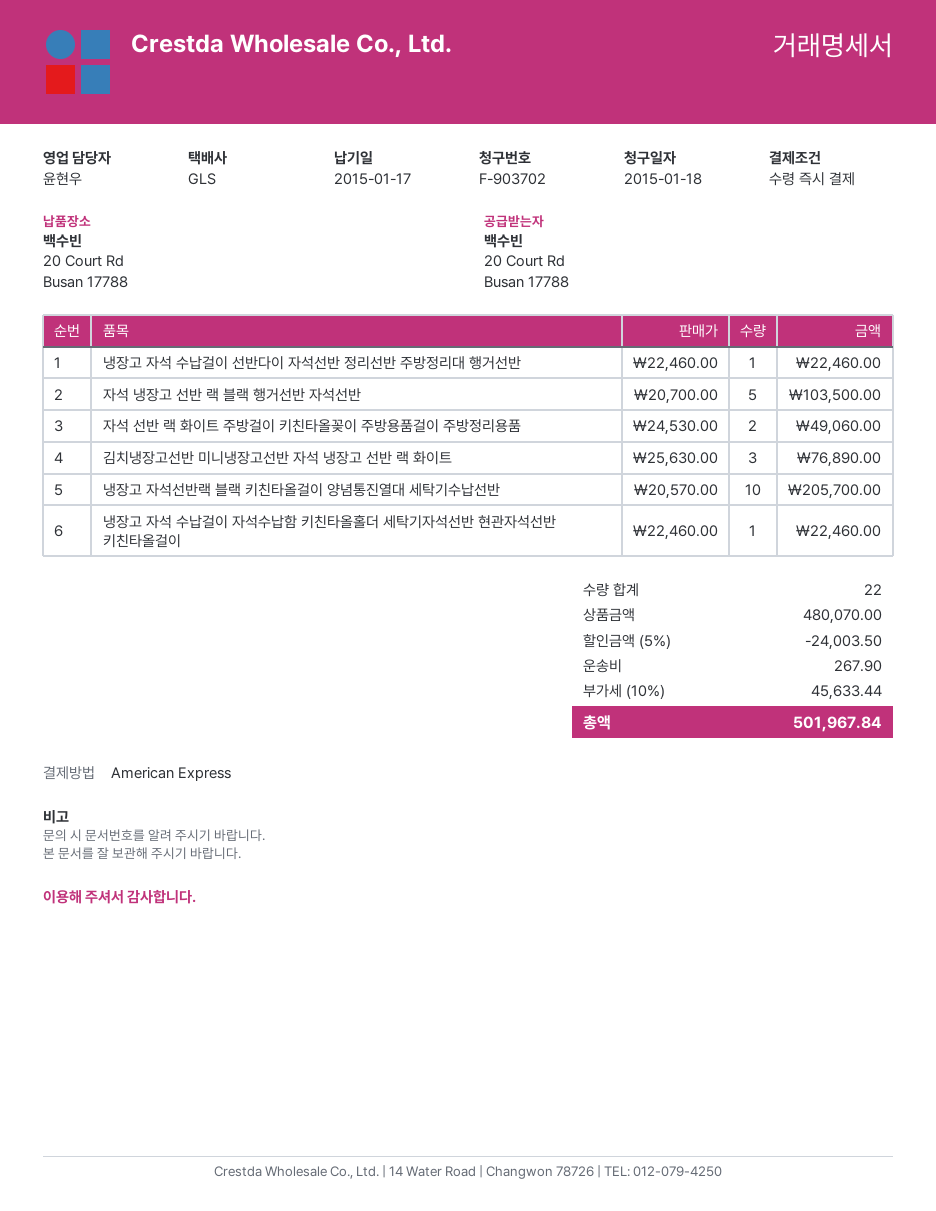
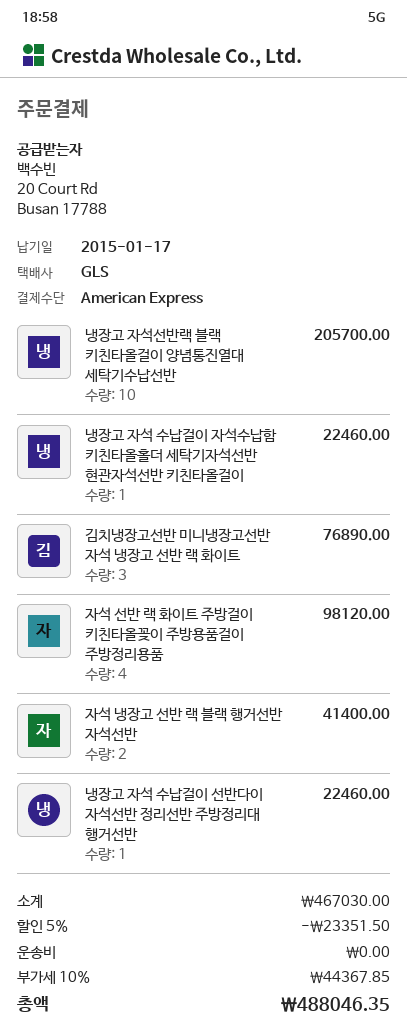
자석 냉장고 선반 랙 블랙 행거선반 자석선반: 5 for 103500.00 -> 2 for 41400.00
자석 선반 랙 화이트 주방걸이 키친타올꽂이 주방용품걸이 주방정리용품: 2 for 49060.00 -> 4 for 98120.00
subtotal: 480070.00 -> 467030.00
discount: 5% = 24003.50 -> 5% = 23351.50
shipping: 267.90 -> 0.00
tax: 10% = 45633.44 -> 10% = 44367.85
total: 501967.84 -> 488046.35

